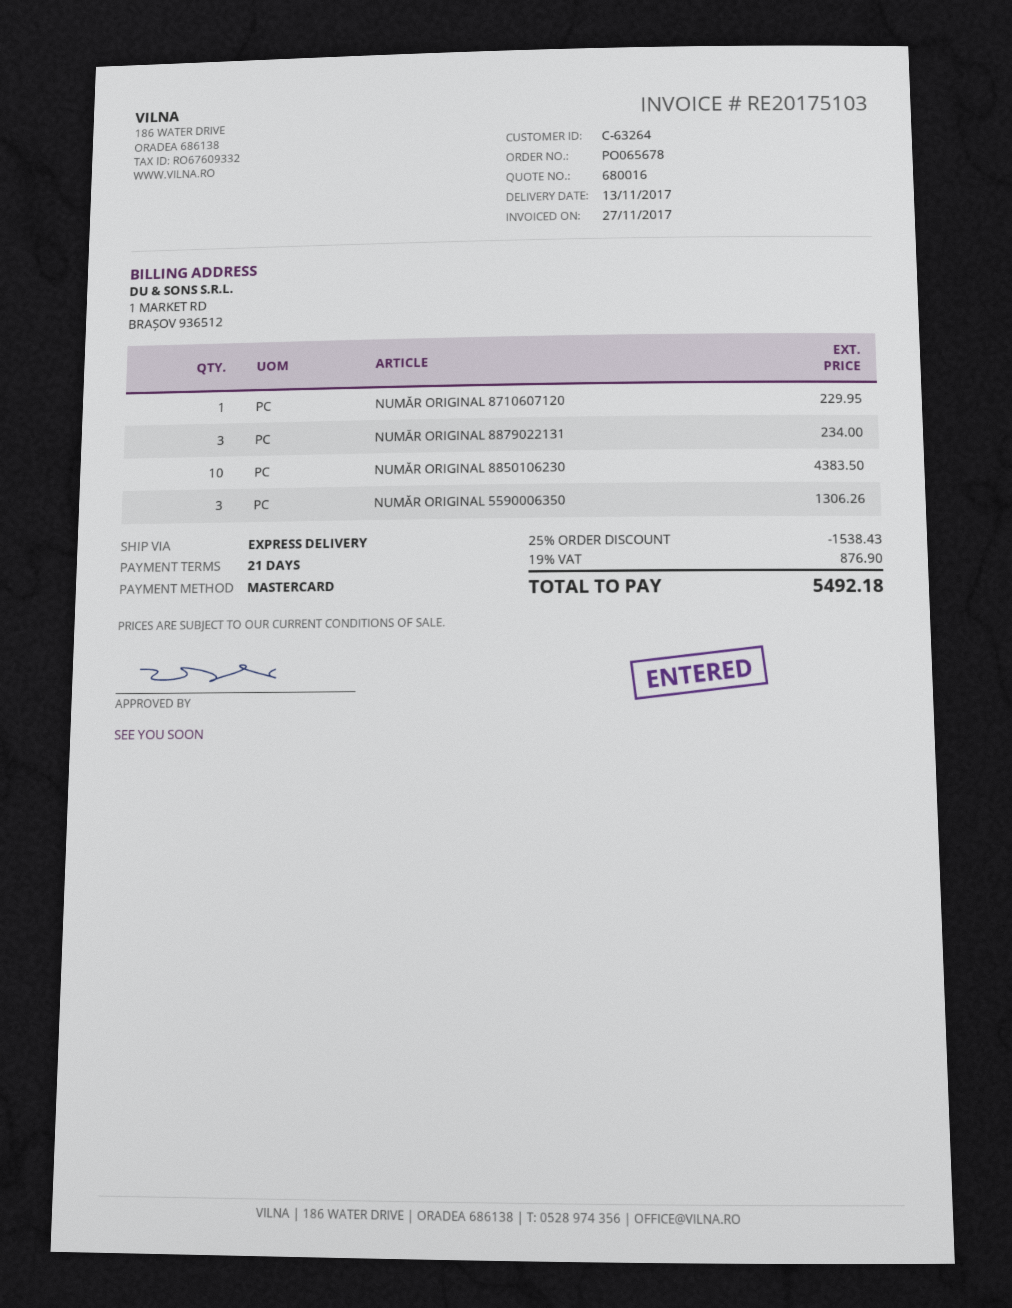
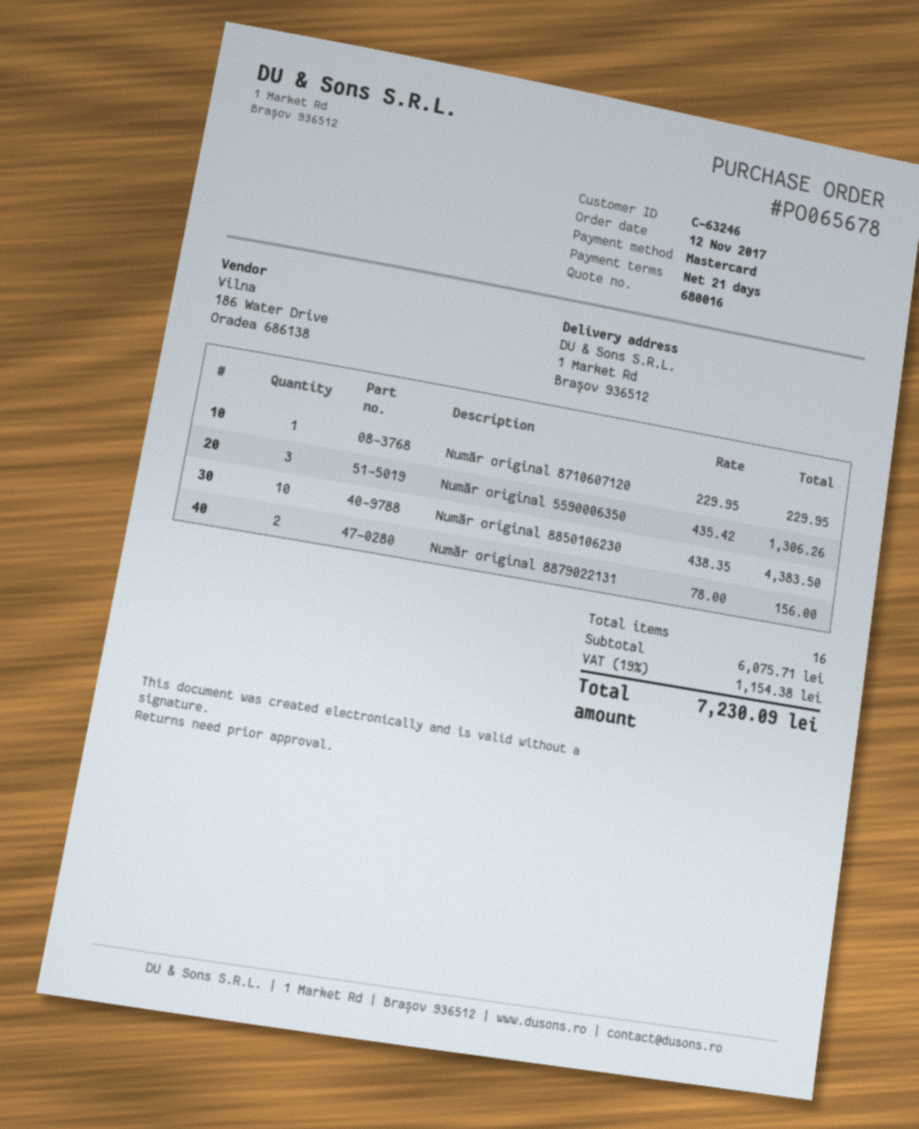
customer number: C-63264 -> C-63246
NUMĂR ORIGINAL 8879022131: 3 for 234.00 -> 2 for 156.00
discount: 25% = 1538.43 -> none
tax: 19% = 876.90 -> 19% = 1154.38
total: 5492.18 -> 7230.09

